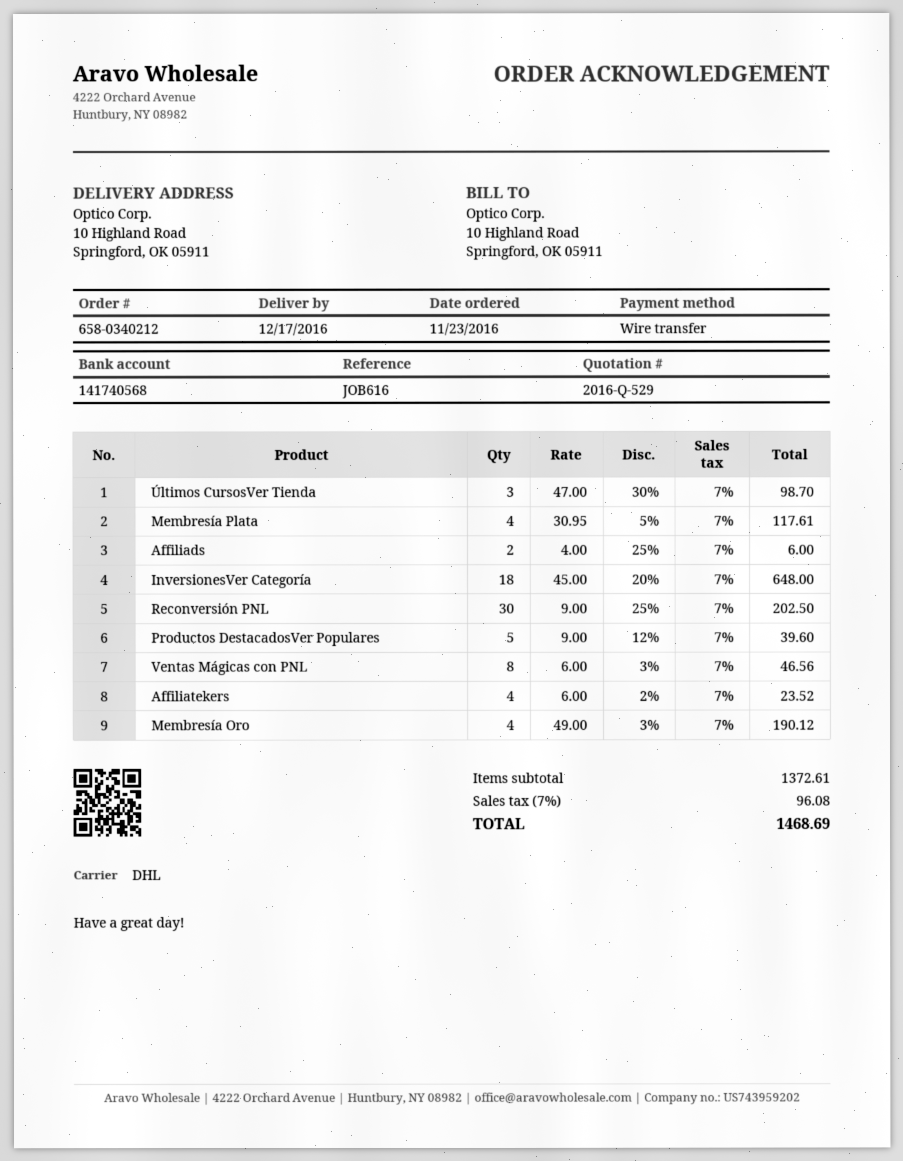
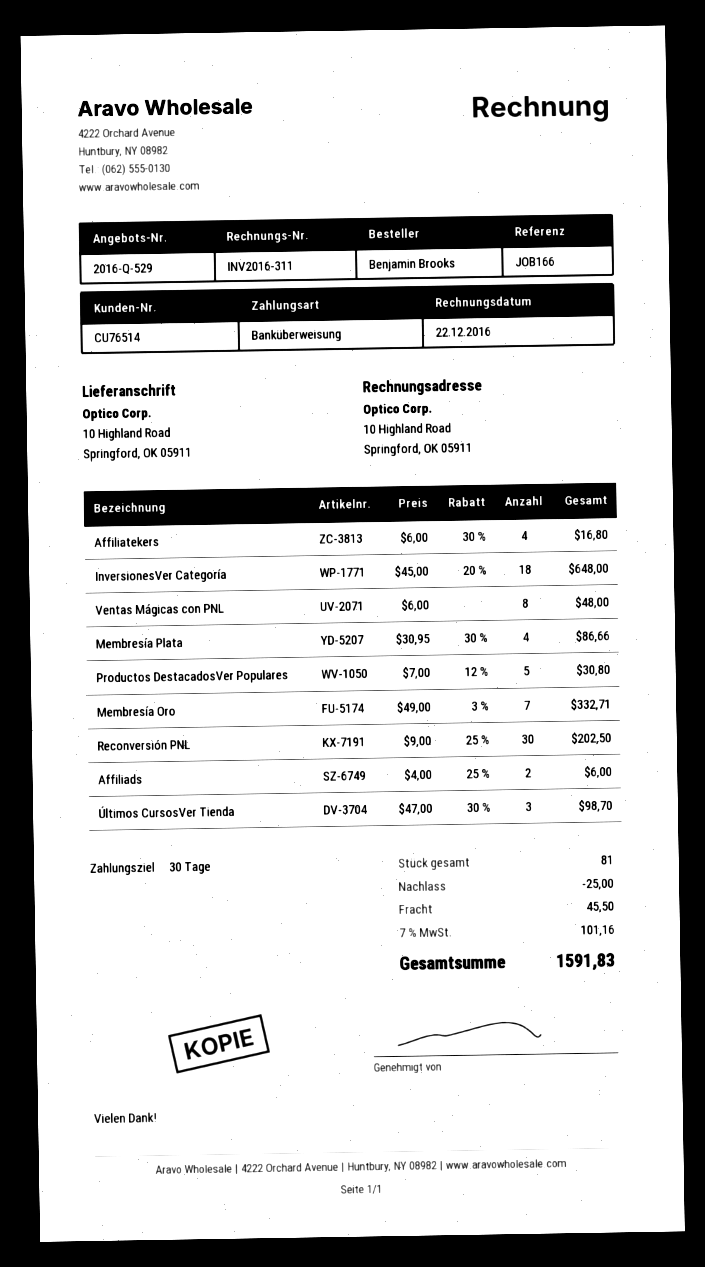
reference: JOB616 -> JOB166
Membresía Plata: 4 x 30.95 - 5% = 117.61 -> 4 x 30.95 - 30% = 86.66
Productos DestacadosVer Populares: 5 x 9.00 - 12% = 39.60 -> 5 x 7.00 - 12% = 30.80
Ventas Mágicas con PNL: 8 x 6.00 - 3% = 46.56 -> 8 x 6.00 = 48.00
Affiliatekers: 4 x 6.00 - 2% = 23.52 -> 4 x 6.00 - 30% = 16.80
Membresía Oro: 4 x 49.00 - 3% = 190.12 -> 7 x 49.00 - 3% = 332.71
discount: none -> 25.00
shipping: none -> 45.50
tax: 7% = 96.08 -> 7% = 101.16
total: 1468.69 -> 1591.83

